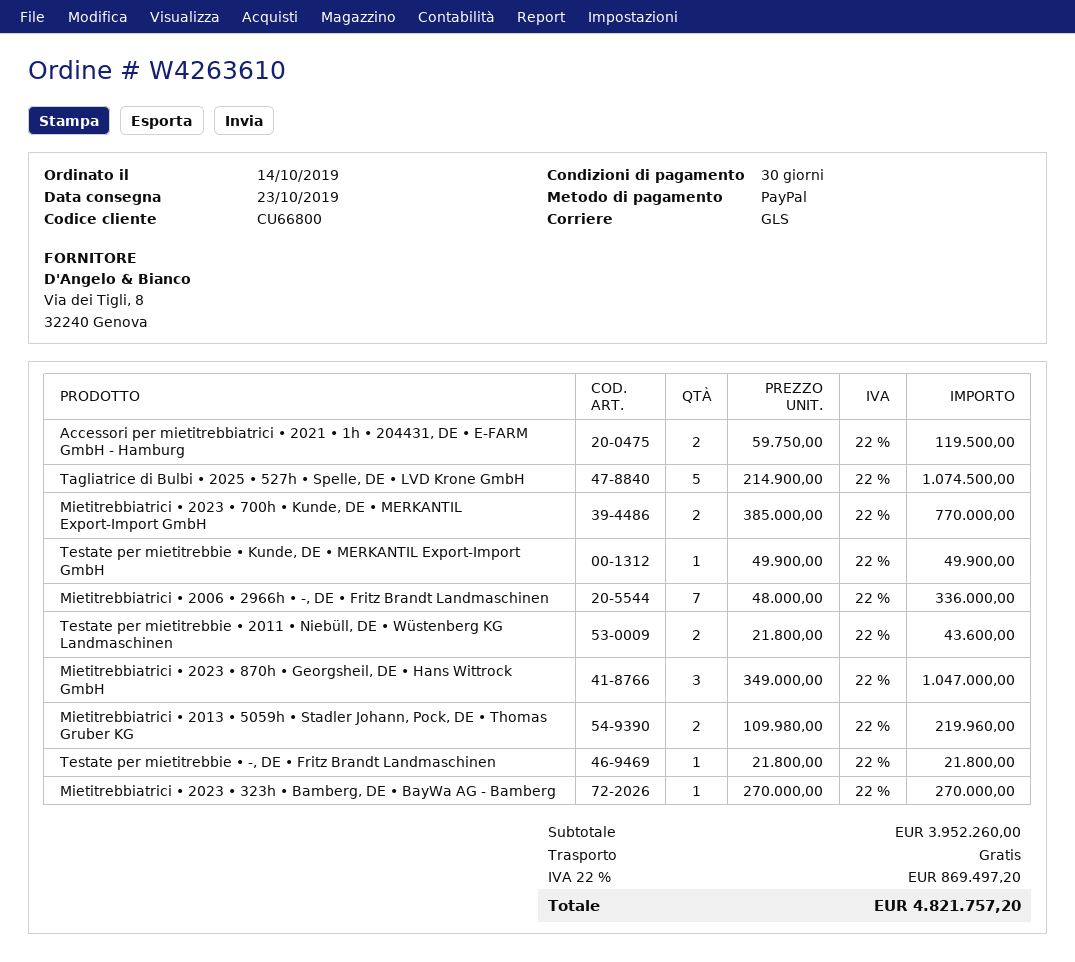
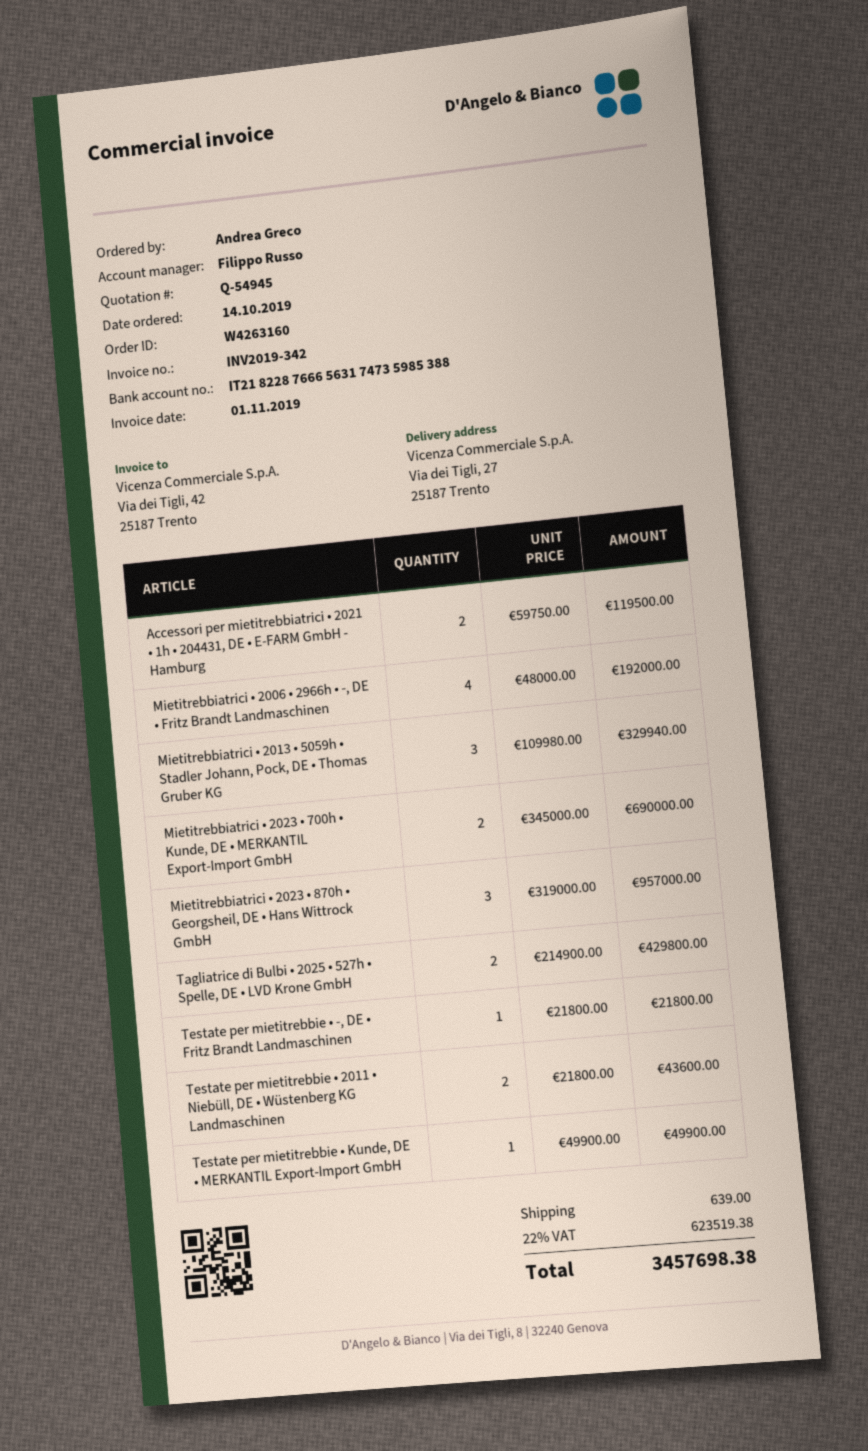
order number: W4263610 -> W4263160
Tagliatrice di Bulbi • 2025 • 527h • Spelle, DE • LVD Krone GmbH: 5 x 214900.00 = 1074500.00 -> 2 x 214900.00 = 429800.00
Mietitrebbiatrici • 2023 • 700h • Kunde, DE • MERKANTIL Export-Import GmbH: 2 x 385000.00 = 770000.00 -> 2 x 345000.00 = 690000.00
Mietitrebbiatrici • 2006 • 2966h • -, DE • Fritz Brandt Landmaschinen: 7 x 48000.00 = 336000.00 -> 4 x 48000.00 = 192000.00
Mietitrebbiatrici • 2023 • 870h • Georgsheil, DE • Hans Wittrock GmbH: 3 x 349000.00 = 1047000.00 -> 3 x 319000.00 = 957000.00
Mietitrebbiatrici • 2013 • 5059h • Stadler Johann, Pock, DE • Thomas Gruber KG: 2 x 109980.00 = 219960.00 -> 3 x 109980.00 = 329940.00
Mietitrebbiatrici • 2023 • 323h • Bamberg, DE • BayWa AG - Bamberg: 1 x 270000.00 = 270000.00 -> none
shipping: 0.00 -> 639.00
tax: 22% = 869497.20 -> 22% = 623519.38
total: 4821757.20 -> 3457698.38

